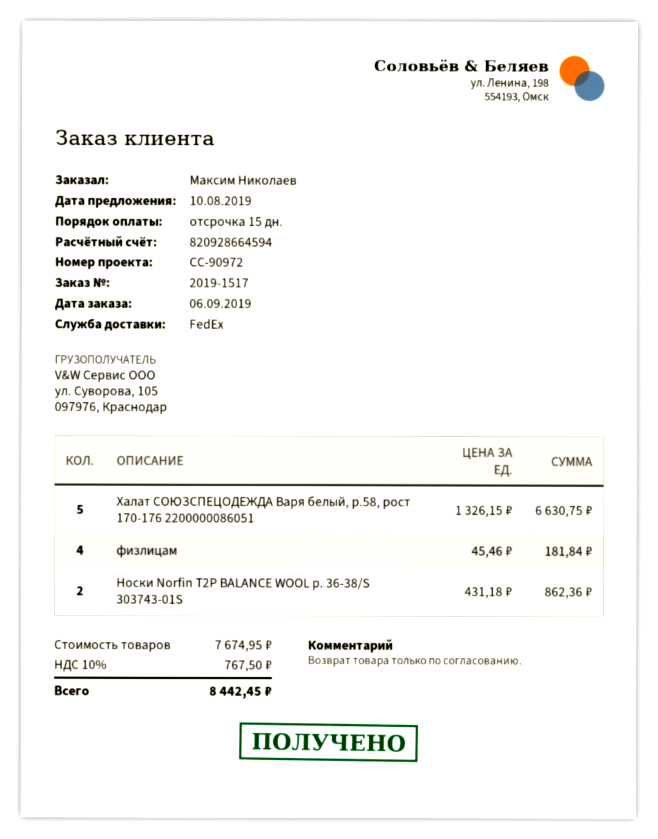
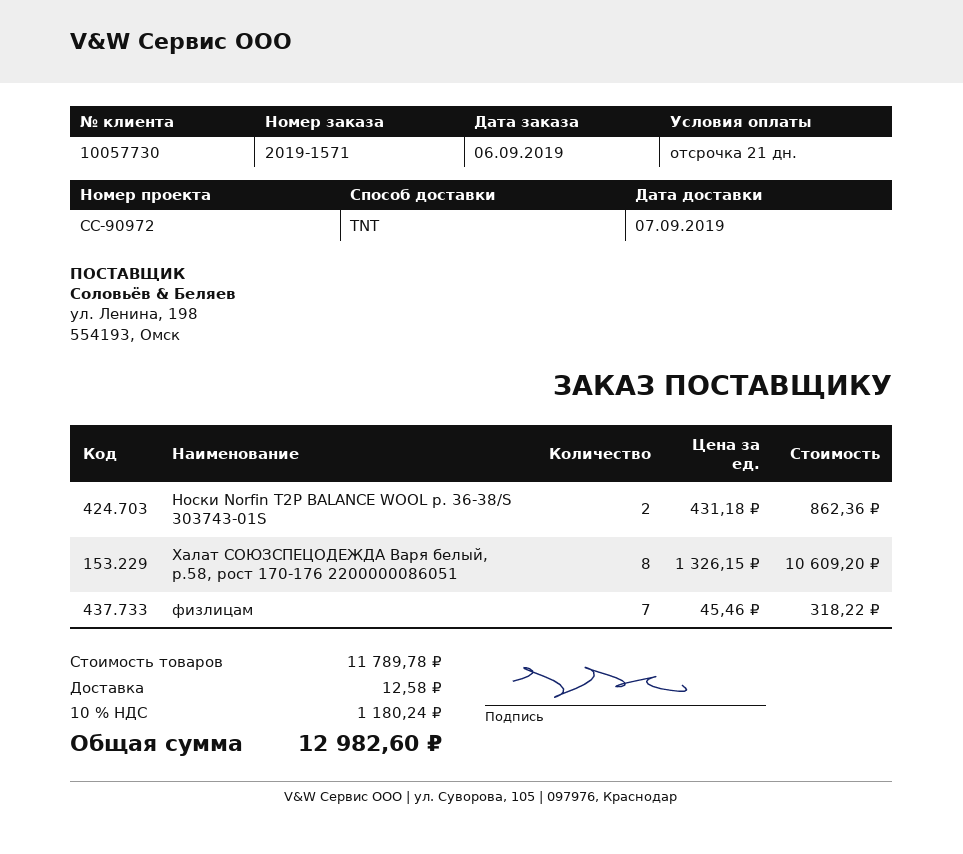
order number: 2019-1517 -> 2019-1571
payment terms: 15 days -> 21 days
shipping method: FedEx -> TNT
Халат СОЮЗСПЕЦОДЕЖДА Варя белый, р.58, рост 170-176 2200000086051: 5 x 1326.15 = 6630.75 -> 8 x 1326.15 = 10609.20
физлицам: 4 x 45.46 = 181.84 -> 7 x 45.46 = 318.22
subtotal: 7674.95 -> 11789.78
shipping: none -> 12.58
tax: 10% = 767.50 -> 10% = 1180.24
total: 8442.45 -> 12982.60

